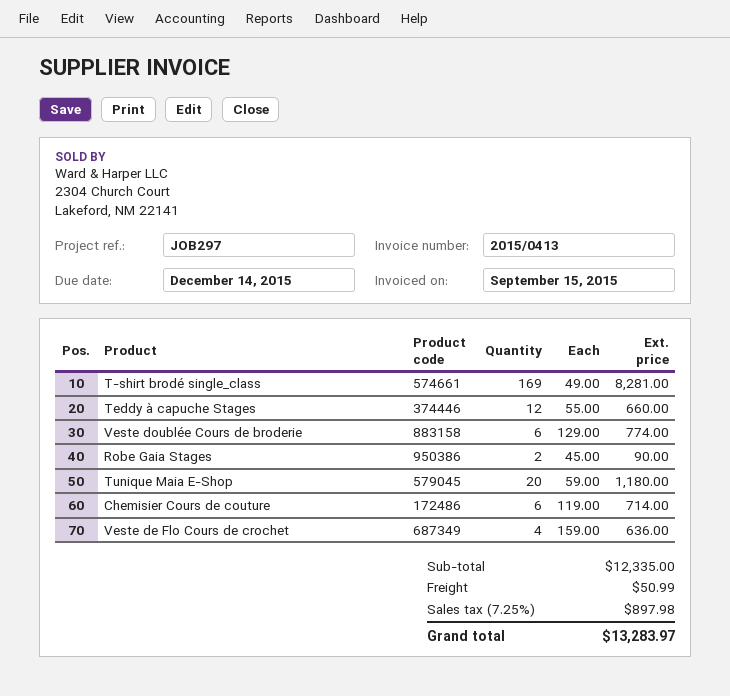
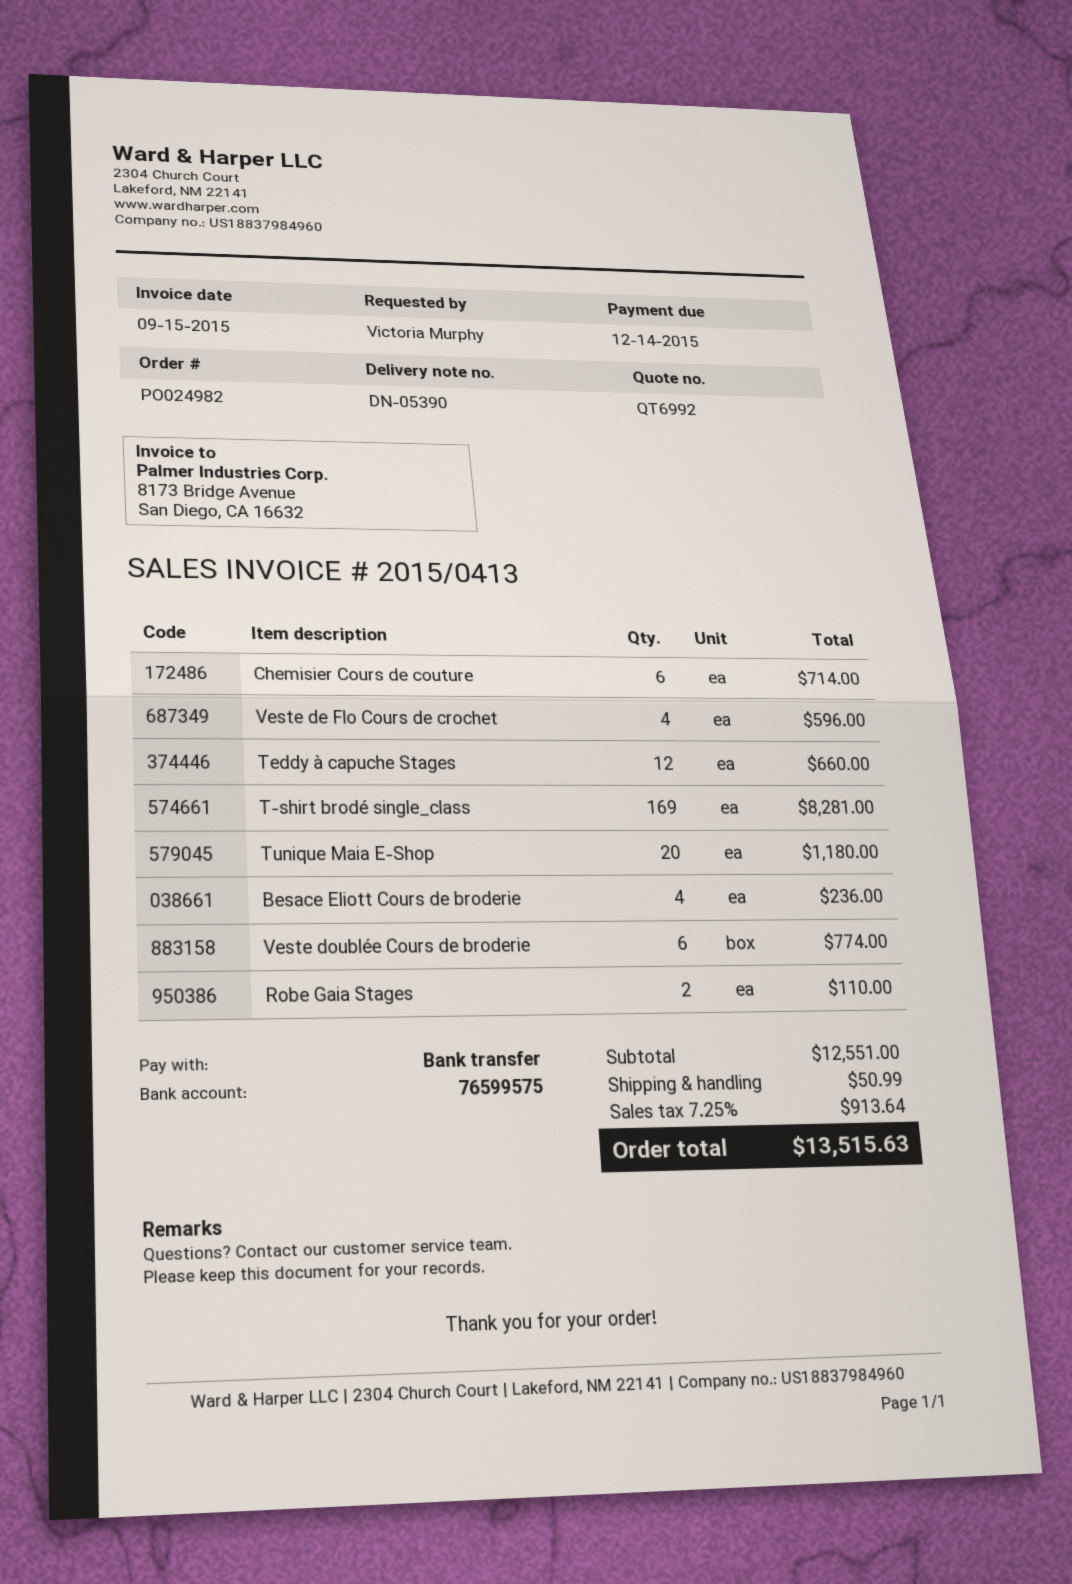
Robe Gaia Stages: 2 for 90.00 -> 2 for 110.00
Veste de Flo Cours de crochet: 4 for 636.00 -> 4 for 596.00
Besace Eliott Cours de broderie: none -> 4 for 236.00
subtotal: 12335.00 -> 12551.00
tax: 7.25% = 897.98 -> 7.25% = 913.64
total: 13283.97 -> 13515.63

